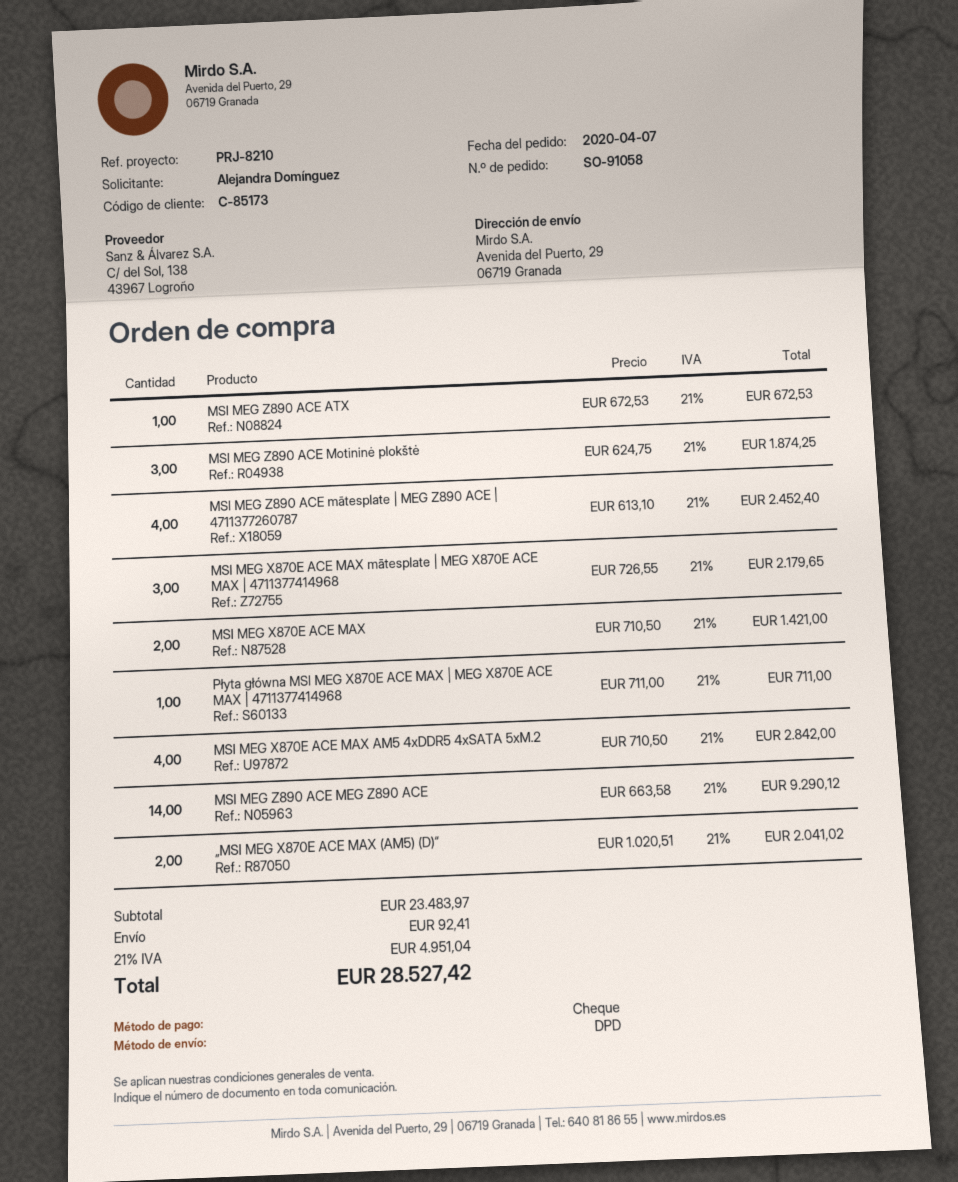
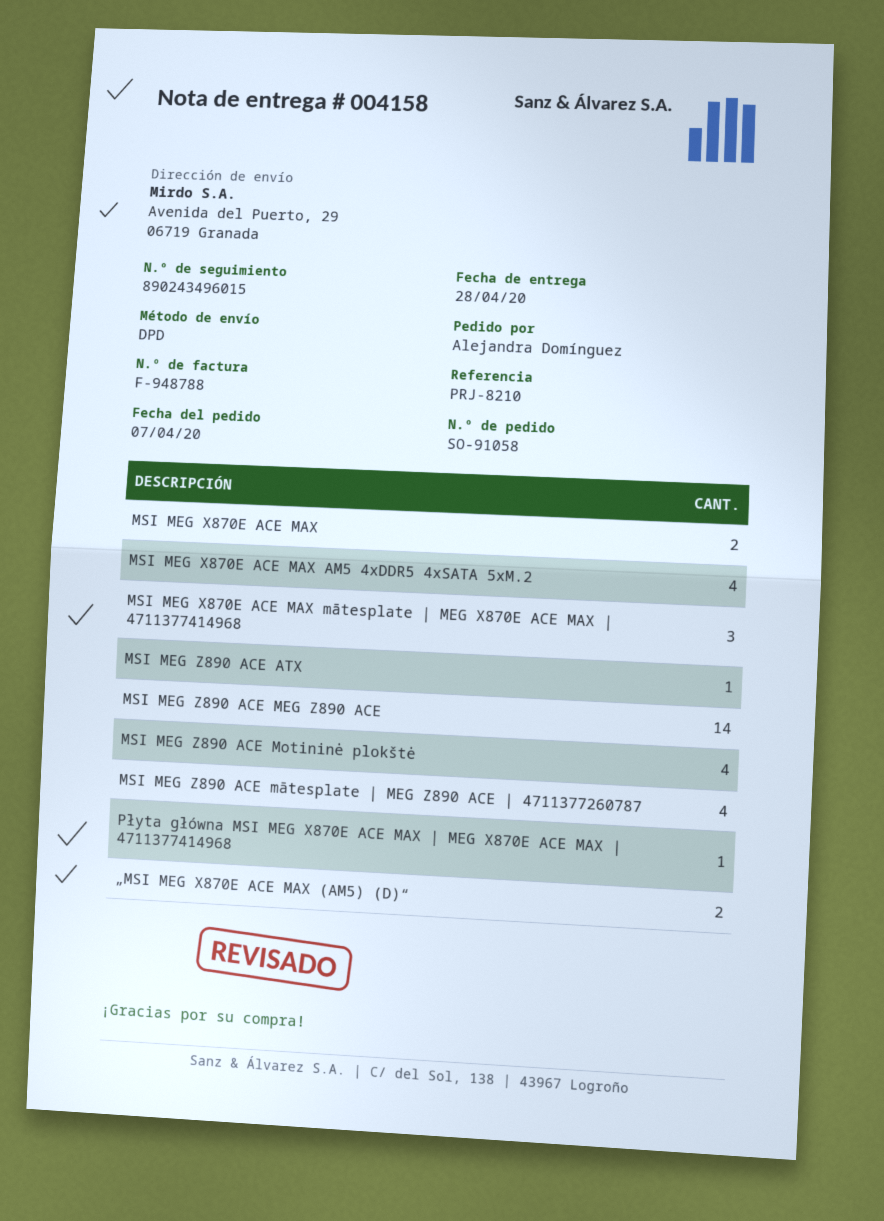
MSI MEG Z890 ACE Motininė plokštė: 3 -> 4

